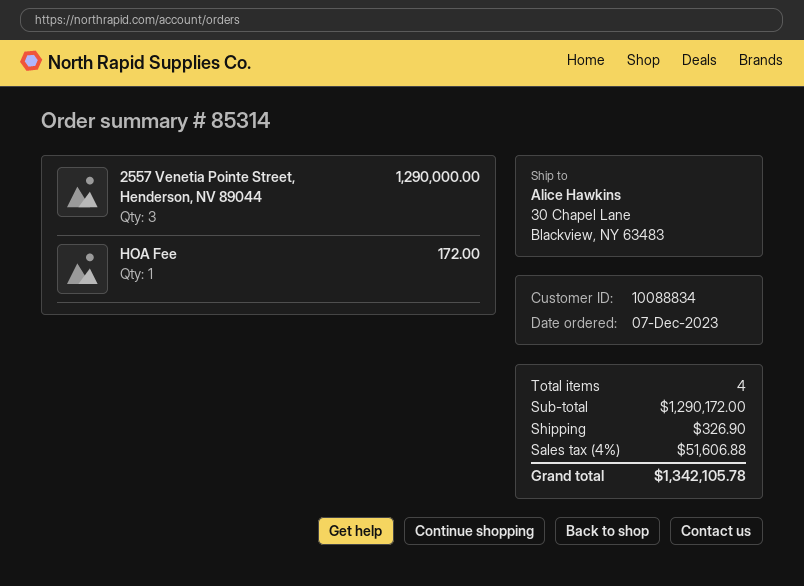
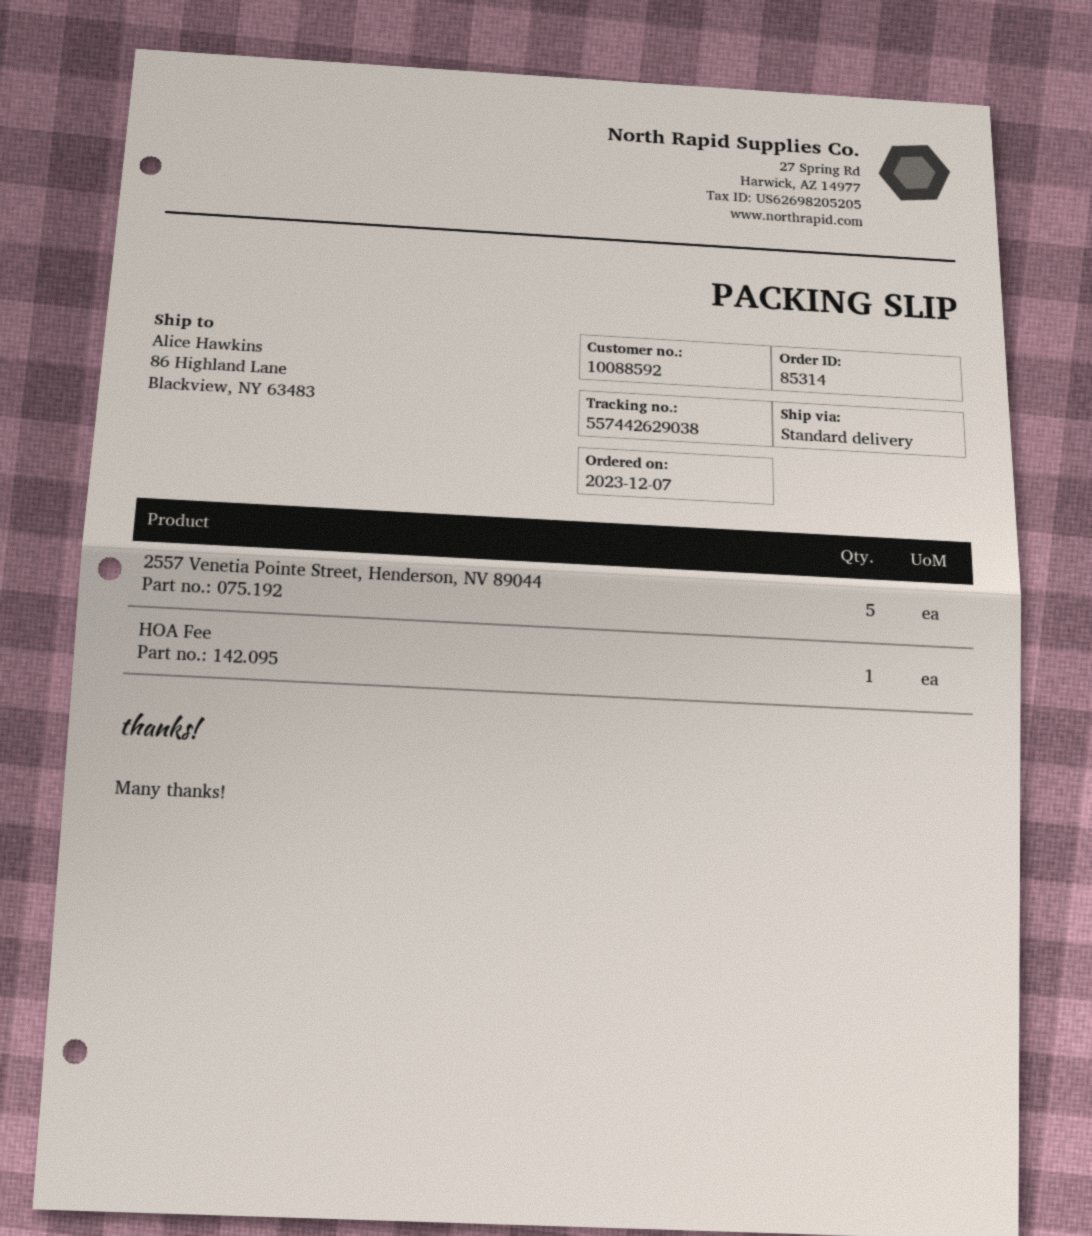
customer number: 10088834 -> 10088592
ship to: 30 Chapel Lane, Blackview, NY 63483 -> 86 Highland Lane, Blackview, NY 63483
2557 Venetia Pointe Street, Henderson, NV 89044: 3 -> 5

